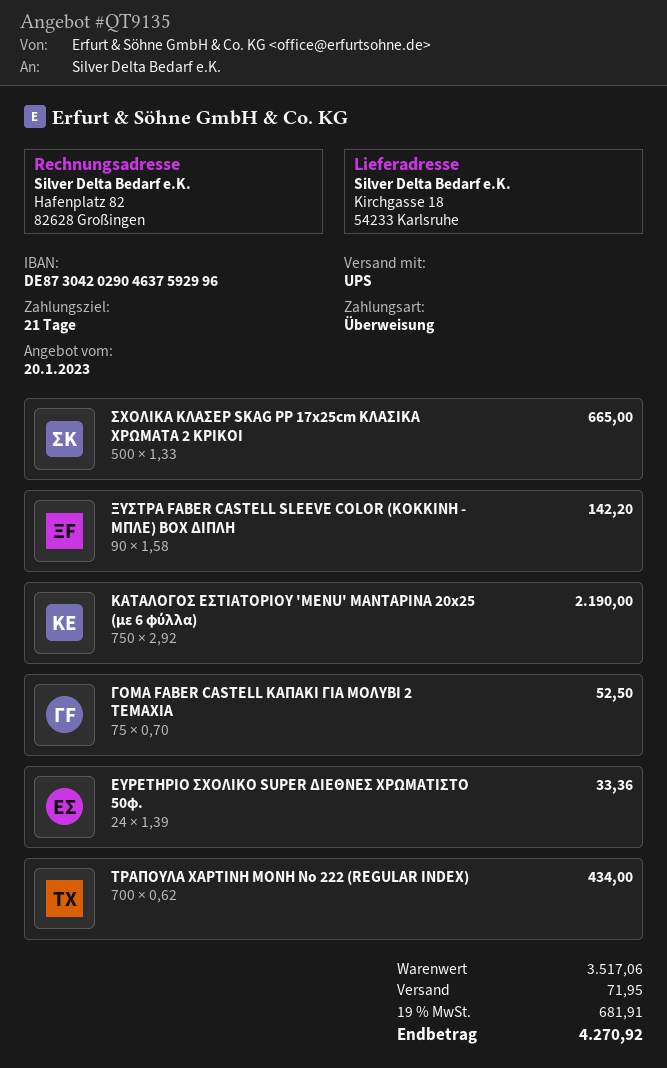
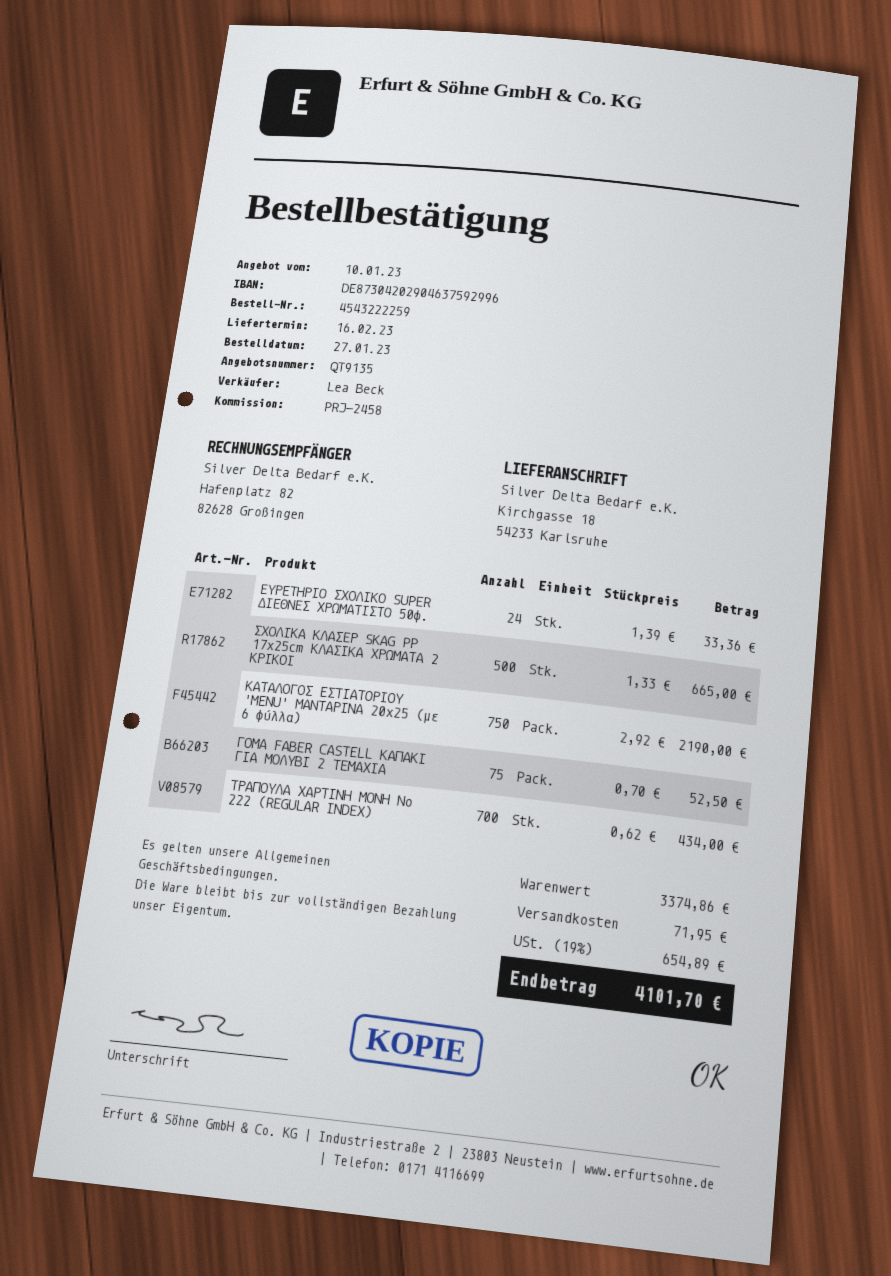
quote date: 2023-01-20 -> 2023-01-10
ΞΥΣΤΡΑ FABER CASTELL SLEEVE COLOR (ΚΟΚΚΙΝΗ - ΜΠΛΕ) BOX ΔΙΠΛΗ: 90 x 1.58 = 142.20 -> none
subtotal: 3517.06 -> 3374.86
tax: 19% = 681.91 -> 19% = 654.89
total: 4270.92 -> 4101.70

